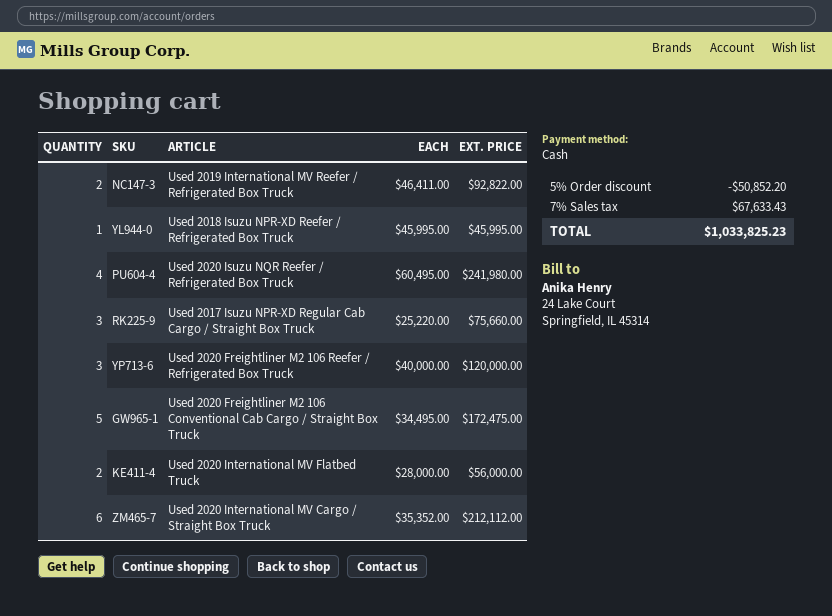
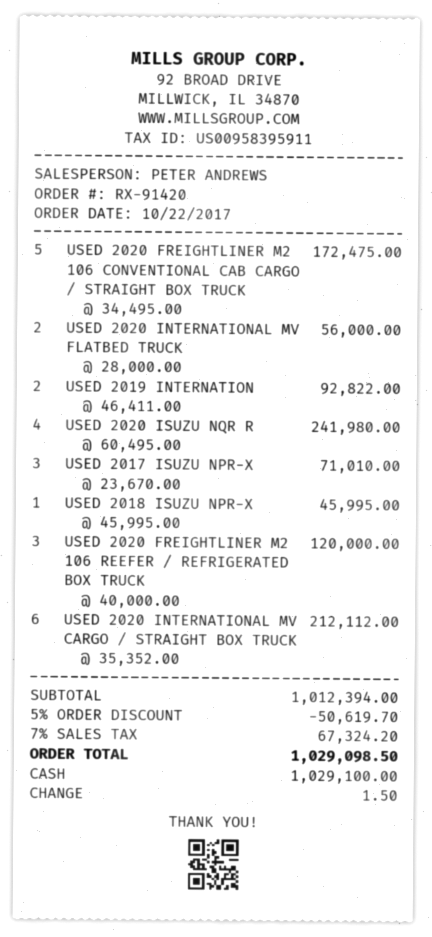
Used 2017 Isuzu NPR-XD Regular Cab Cargo / Straight Box Truck: 3 x 25220.00 = 75660.00 -> 3 x 23670.00 = 71010.00
discount: 5% = 50852.20 -> 5% = 50619.70
tax: 7% = 67633.43 -> 7% = 67324.20
total: 1033825.23 -> 1029098.50

